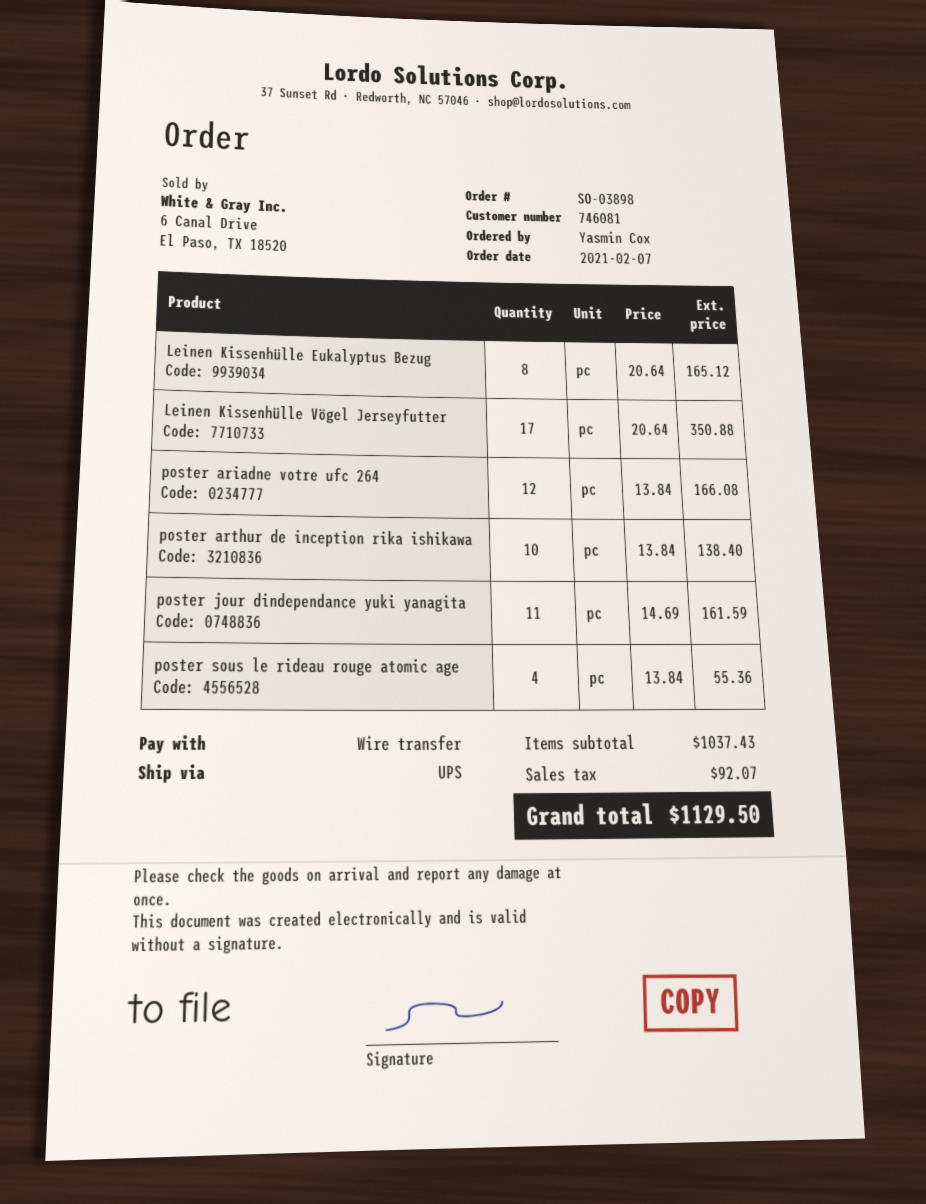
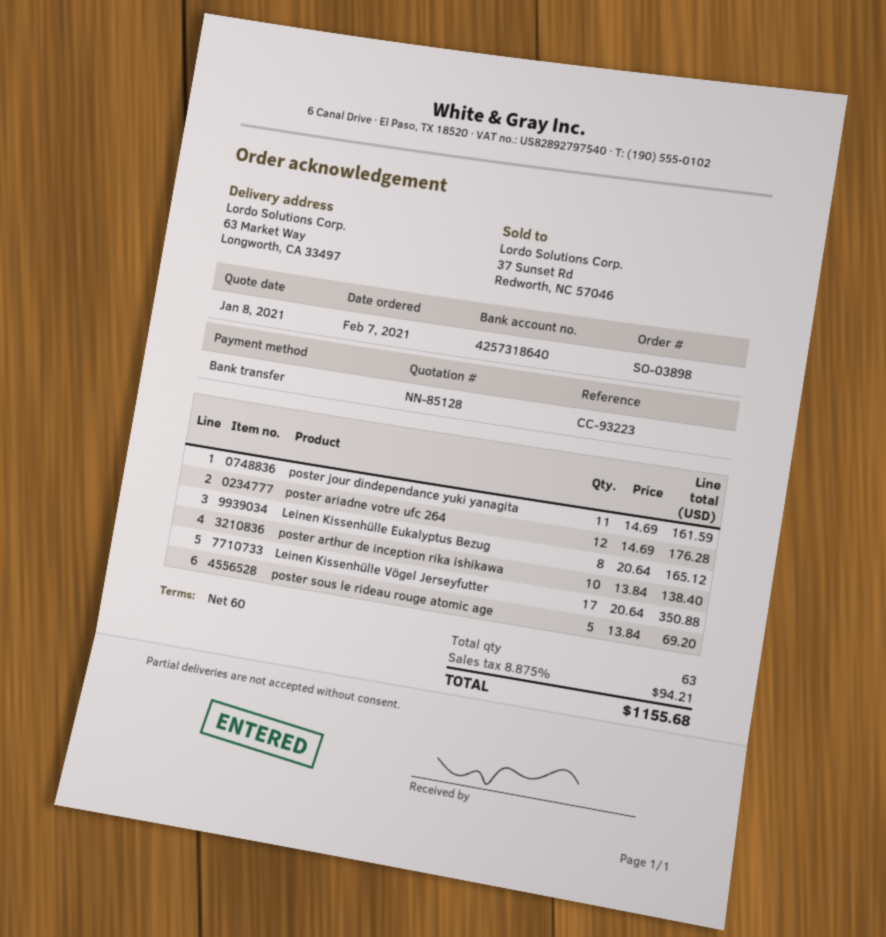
poster ariadne votre ufc 264: 12 x 13.84 = 166.08 -> 12 x 14.69 = 176.28
poster sous le rideau rouge atomic age: 4 x 13.84 = 55.36 -> 5 x 13.84 = 69.20
tax: 92.07 -> 94.21
total: 1129.50 -> 1155.68

